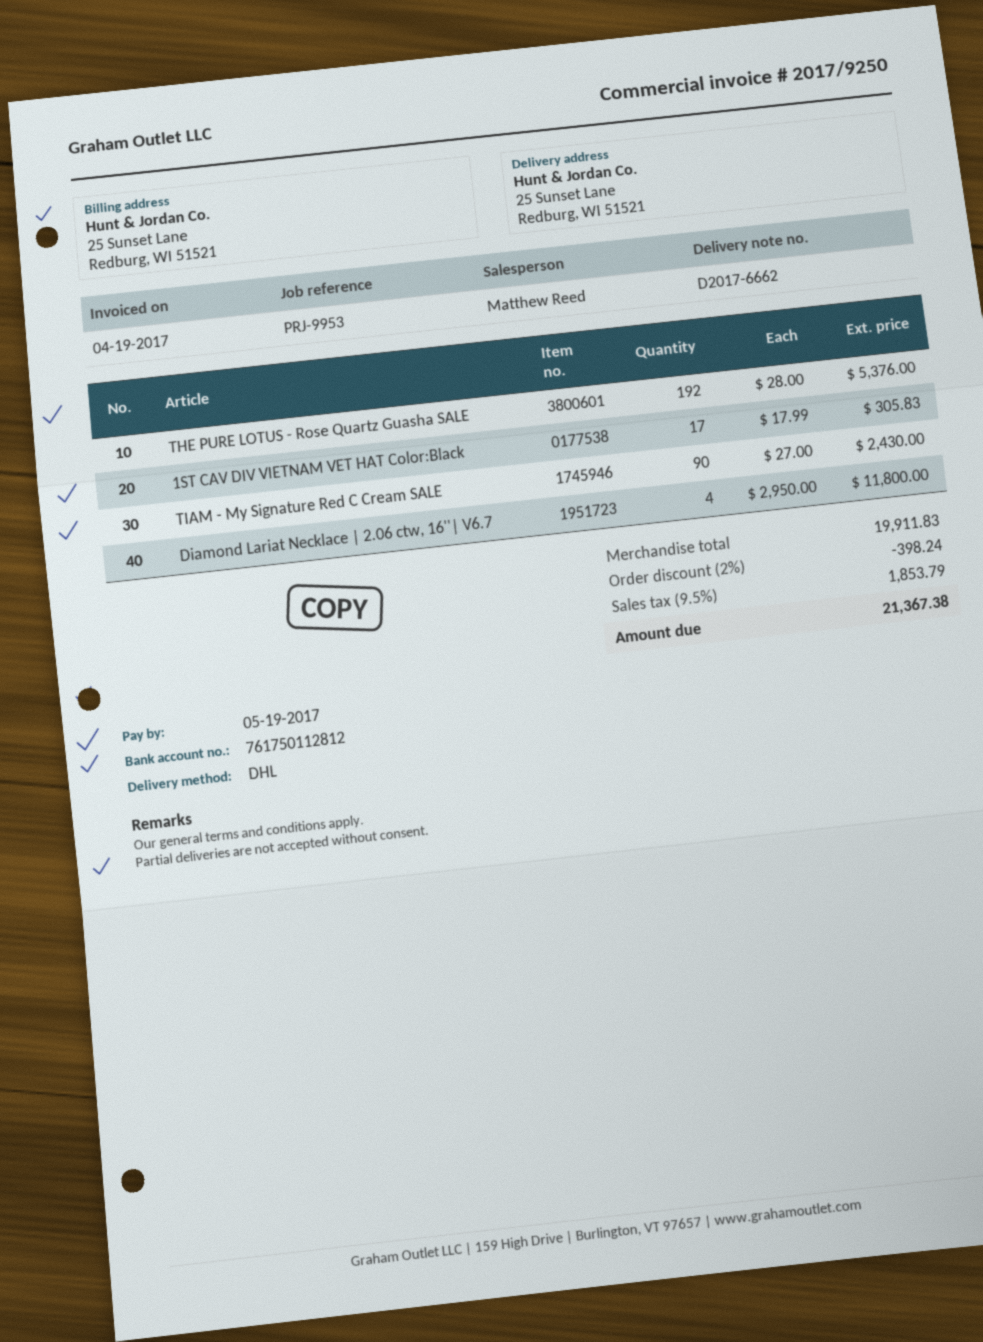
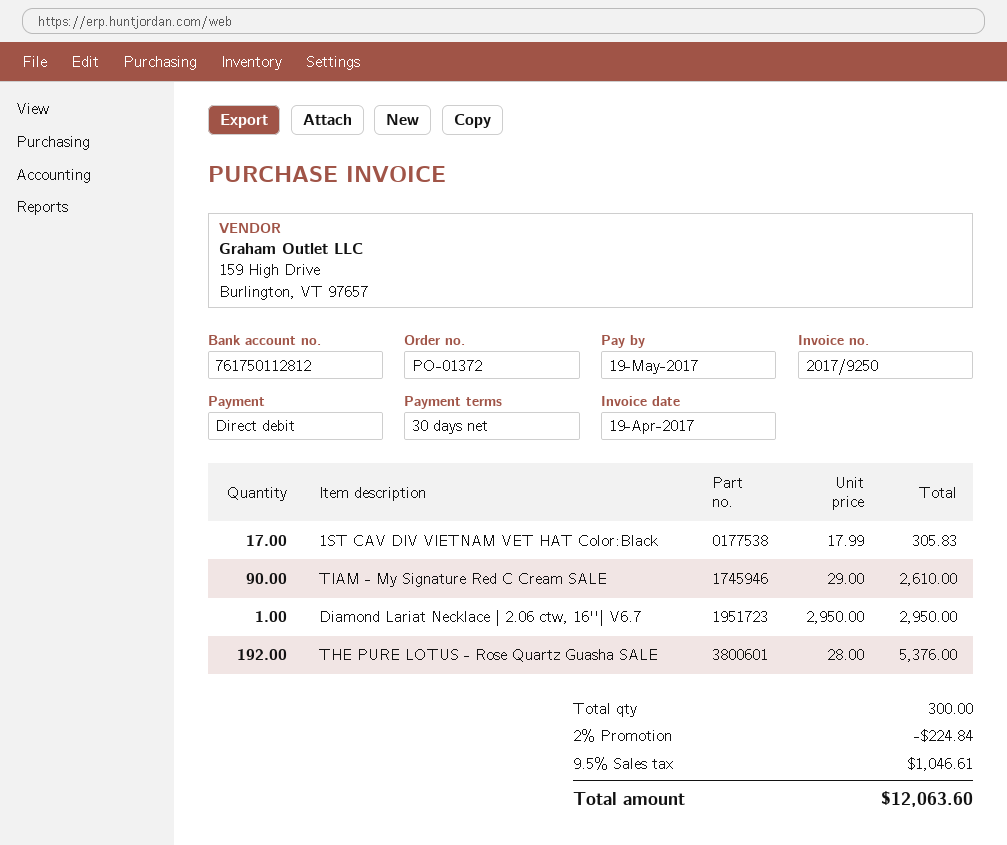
TIAM - My Signature Red C Cream SALE: 90 x 27.00 = 2430.00 -> 90 x 29.00 = 2610.00
Diamond Lariat Necklace | 2.06 ctw, 16''| V6.7: 4 x 2950.00 = 11800.00 -> 1 x 2950.00 = 2950.00
discount: 2% = 398.24 -> 2% = 224.84
tax: 9.5% = 1853.79 -> 9.5% = 1046.61
total: 21367.38 -> 12063.60

